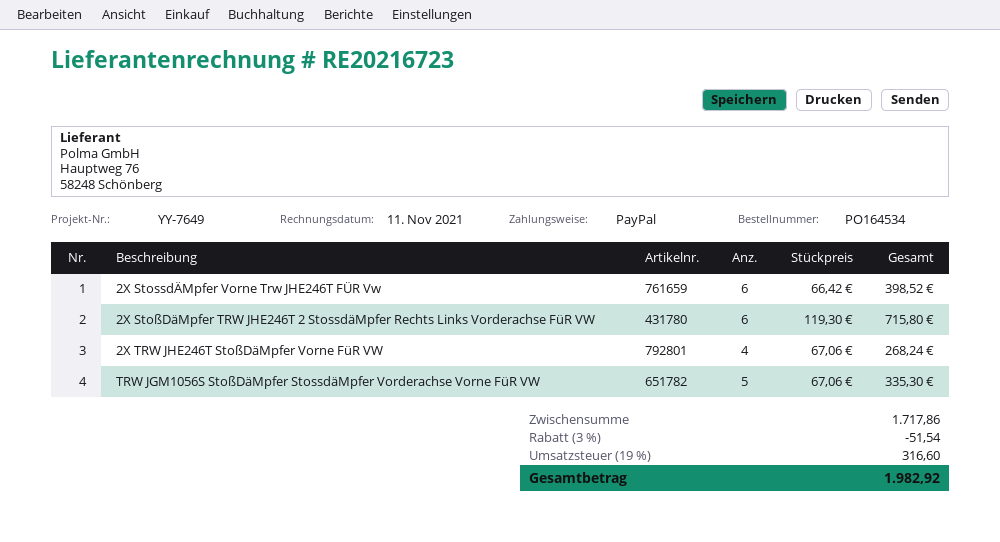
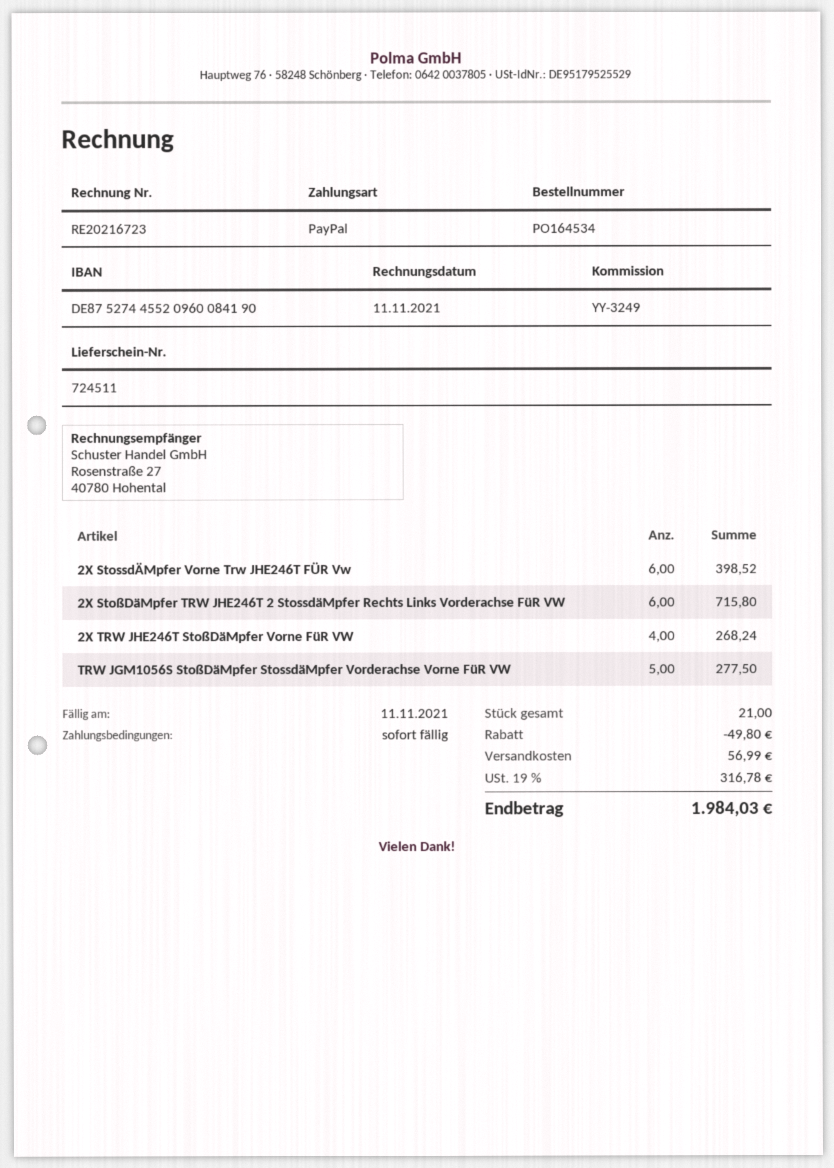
reference: YY-7649 -> YY-3249
TRW JGM1056S StoßDäMpfer StossdäMpfer Vorderachse Vorne FüR VW: 5 for 335.30 -> 5 for 277.50
discount: 51.54 -> 49.80
shipping: none -> 56.99
tax: 19% = 316.60 -> 19% = 316.78
total: 1982.92 -> 1984.03

